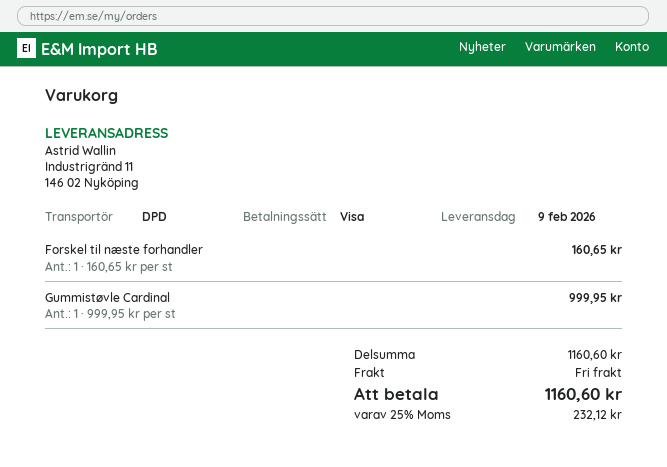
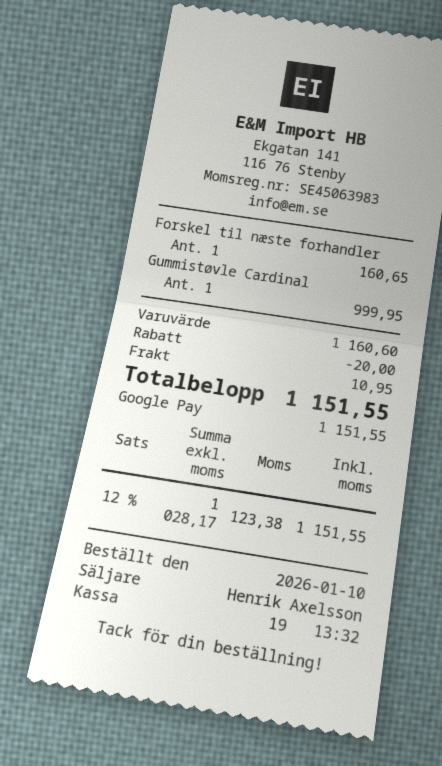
payment method: Visa -> Google Pay
discount: none -> 20.00
shipping: 0.00 -> 10.95
tax: 25% = 232.12 -> 12% = 123.38
total: 1160.60 -> 1151.55

